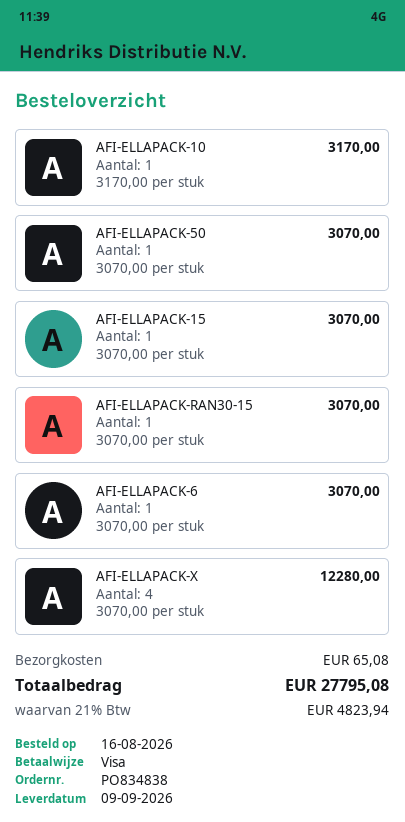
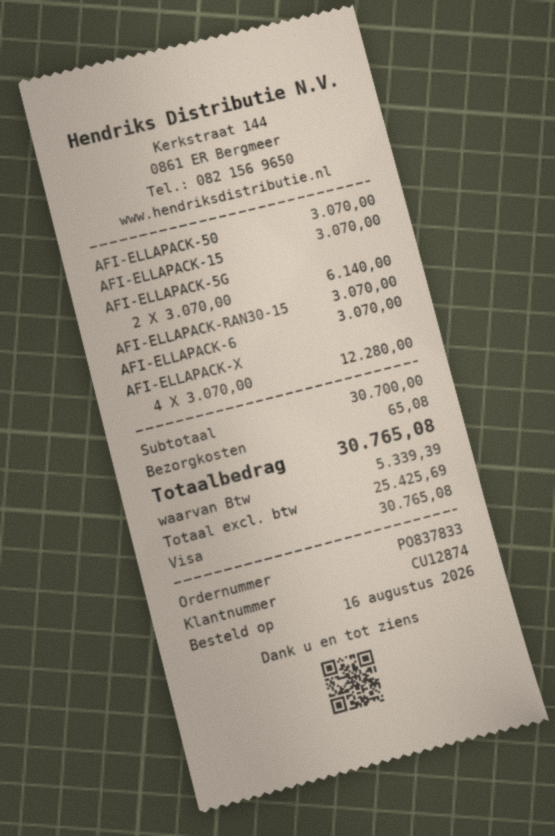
order number: PO834838 -> PO837833
AFI-ELLAPACK-10: 1 x 3170.00 = 3170.00 -> none
AFI-ELLAPACK-5G: none -> 2 x 3070.00 = 6140.00
tax: 4823.94 -> 5339.39
total: 27795.08 -> 30765.08

